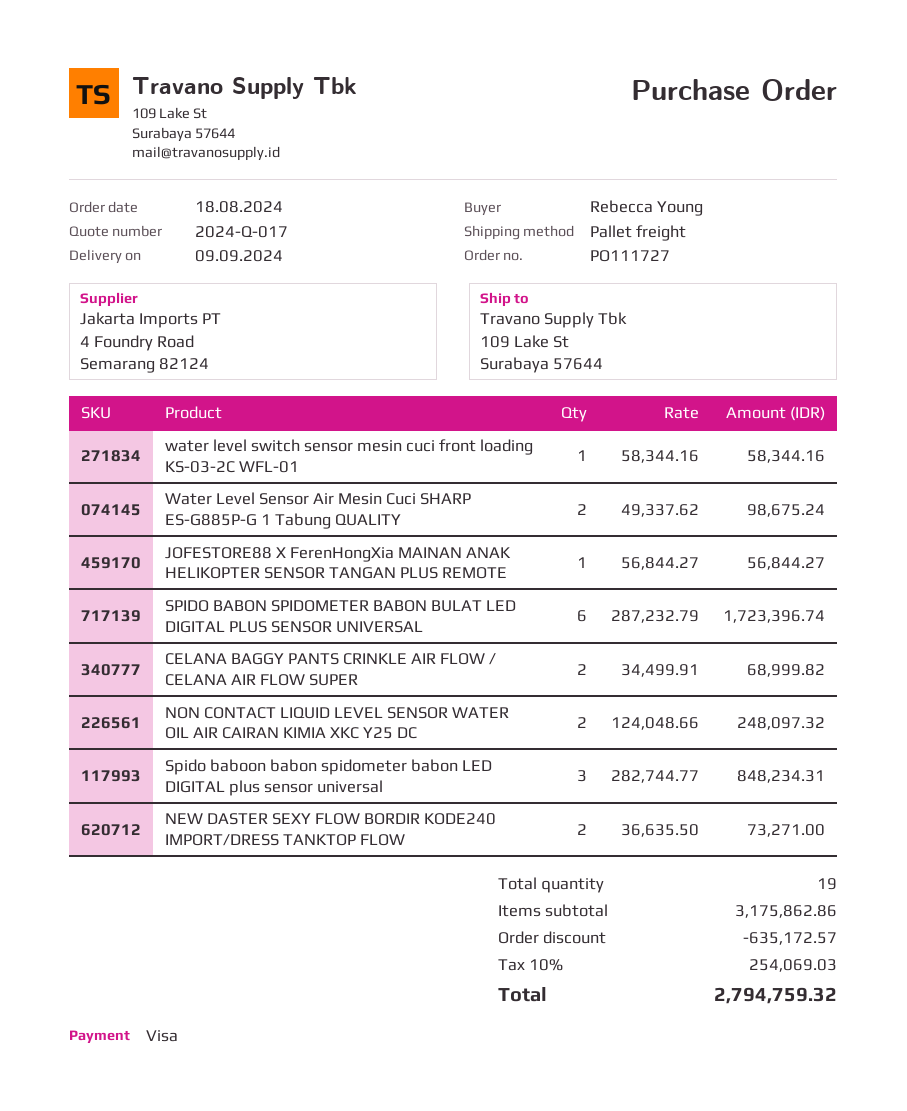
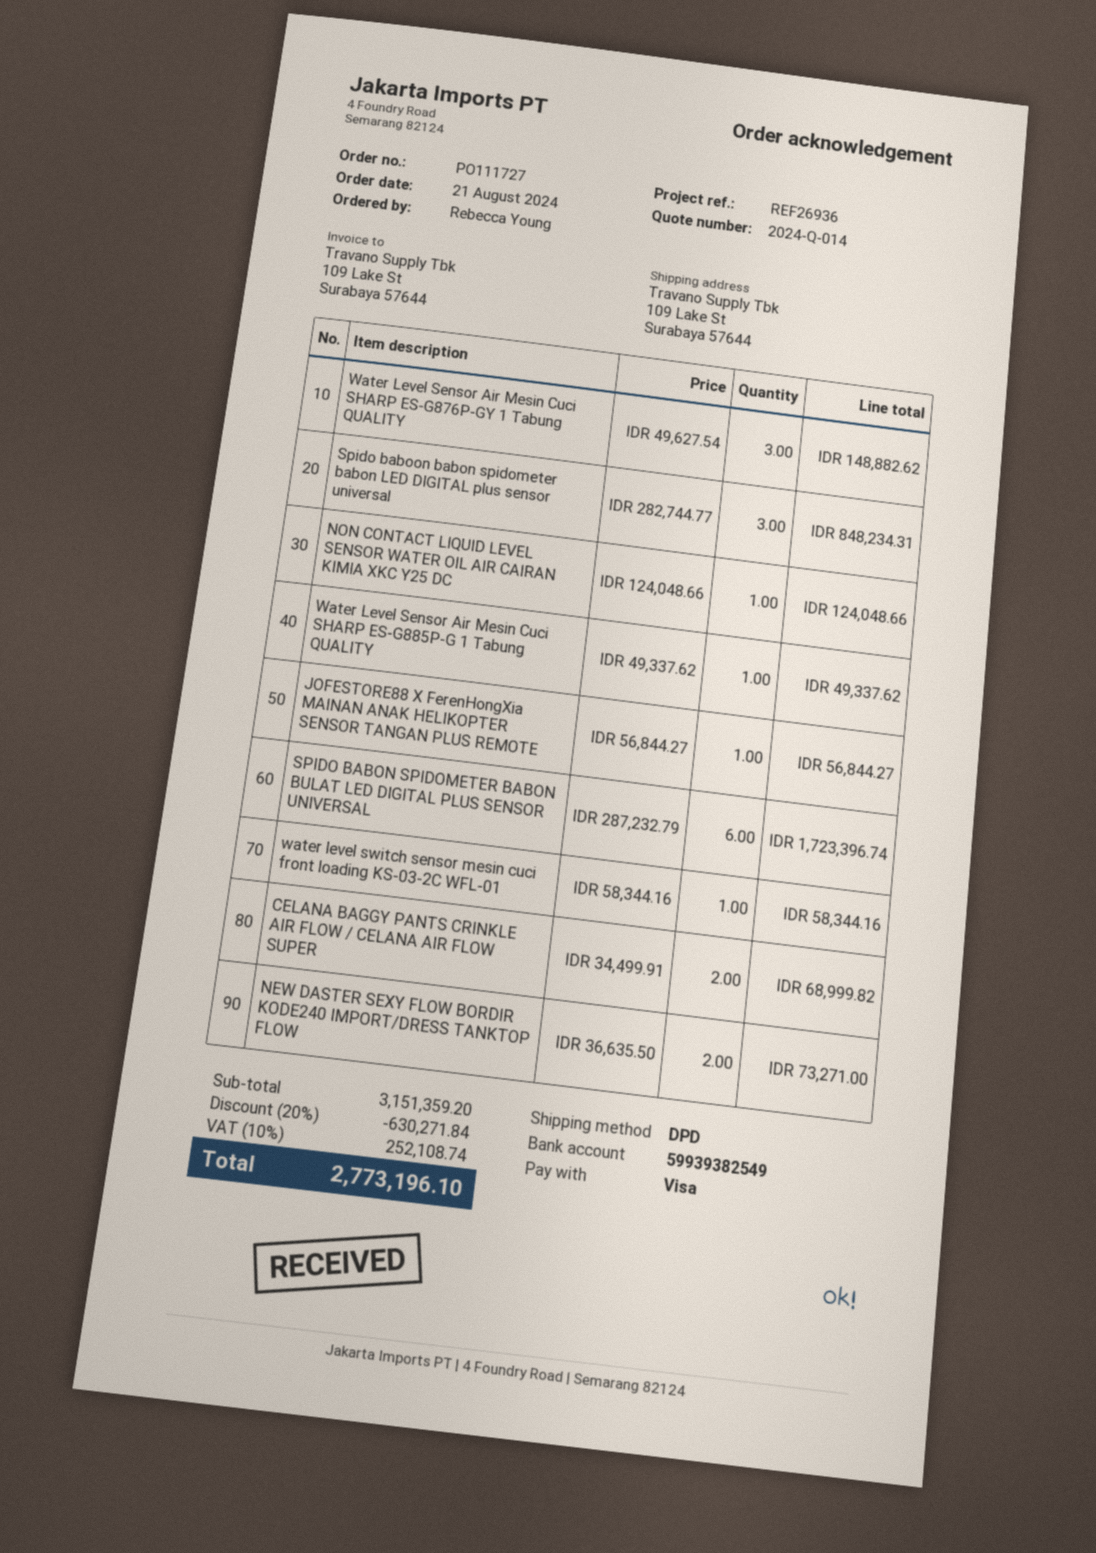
quote number: 2024-Q-017 -> 2024-Q-014
order date: 2024-08-18 -> 2024-08-21
shipping method: pallet freight -> DPD
Water Level Sensor Air Mesin Cuci SHARP ES-G885P-G 1 Tabung QUALITY: 2 x 49337.62 = 98675.24 -> 1 x 49337.62 = 49337.62
NON CONTACT LIQUID LEVEL SENSOR WATER OIL AIR CAIRAN KIMIA XKC Y25 DC: 2 x 124048.66 = 248097.32 -> 1 x 124048.66 = 124048.66
Water Level Sensor Air Mesin Cuci SHARP ES-G876P-GY 1 Tabung QUALITY: none -> 3 x 49627.54 = 148882.62
subtotal: 3175862.86 -> 3151359.20
discount: 635172.57 -> 630271.84
tax: 10% = 254069.03 -> 10% = 252108.74
total: 2794759.32 -> 2773196.10

